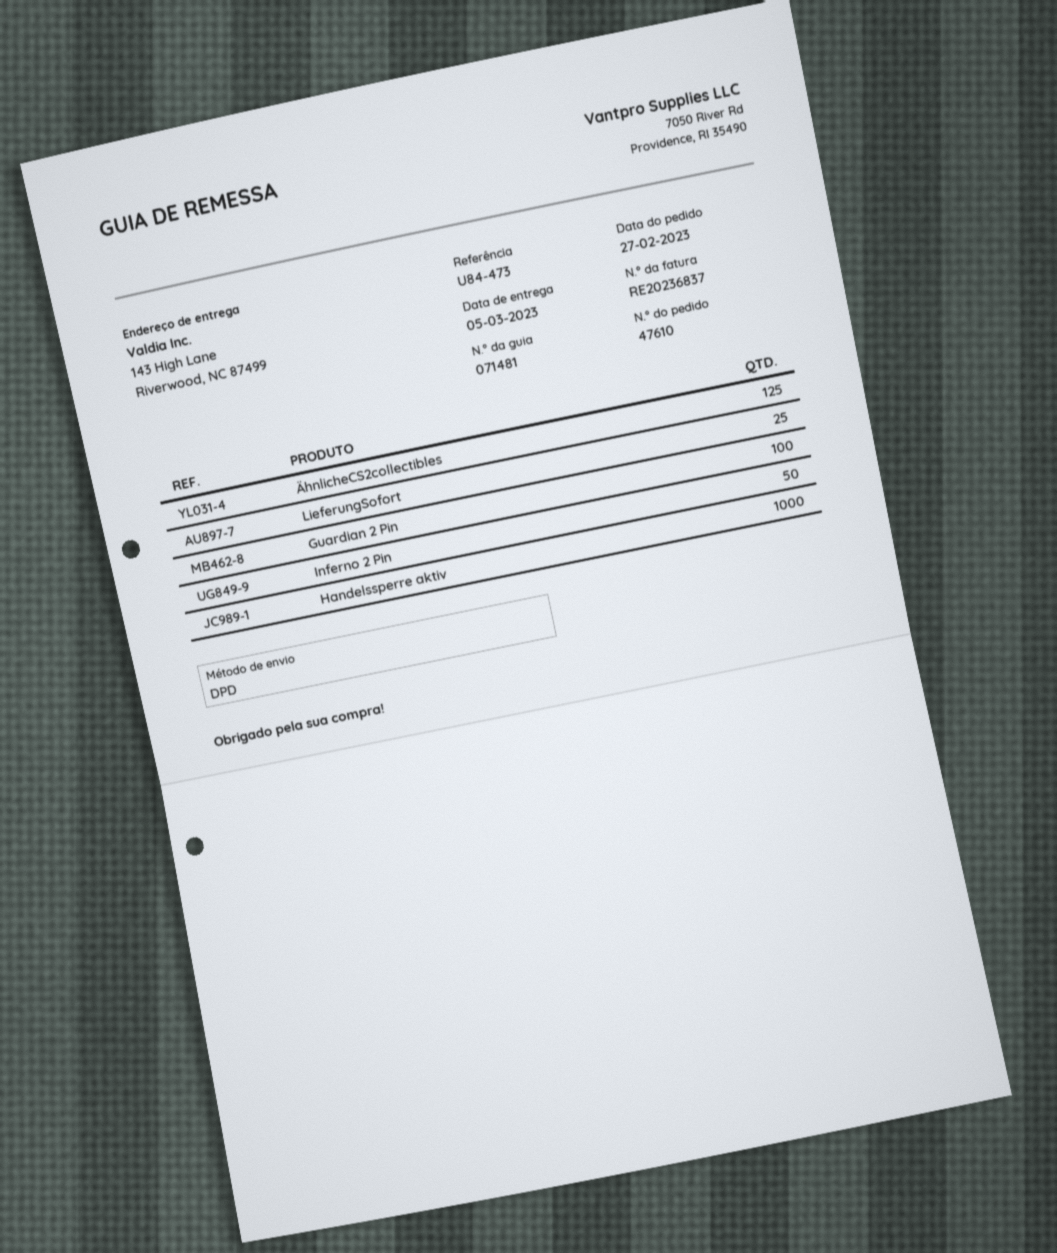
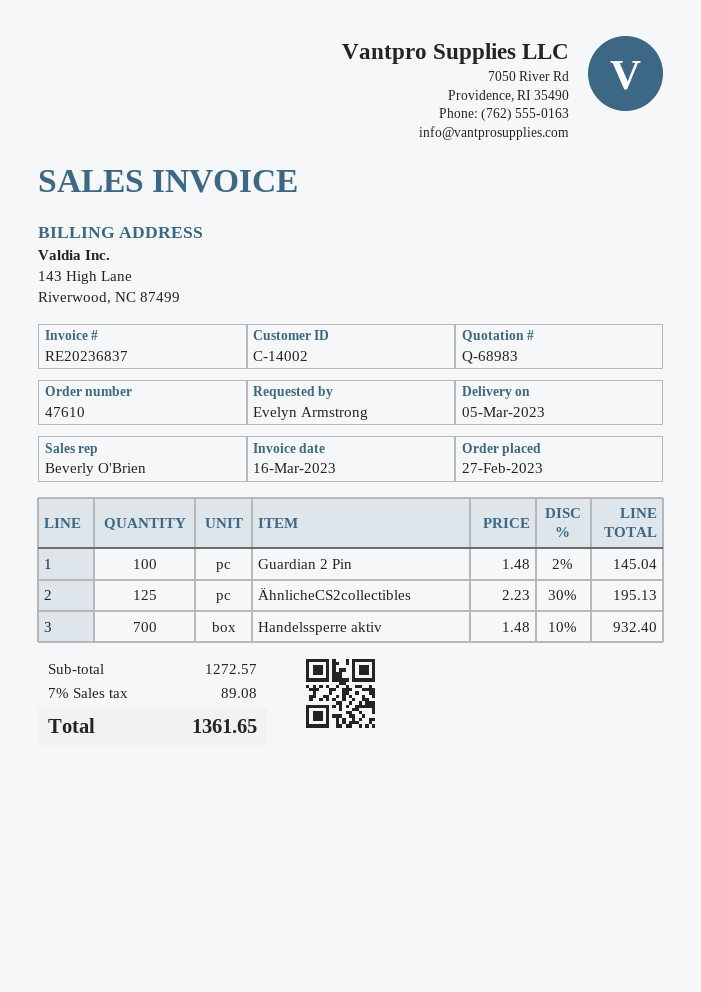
LieferungSofort: 25 -> none
Inferno 2 Pin: 50 -> none
Handelssperre aktiv: 1000 -> 700

